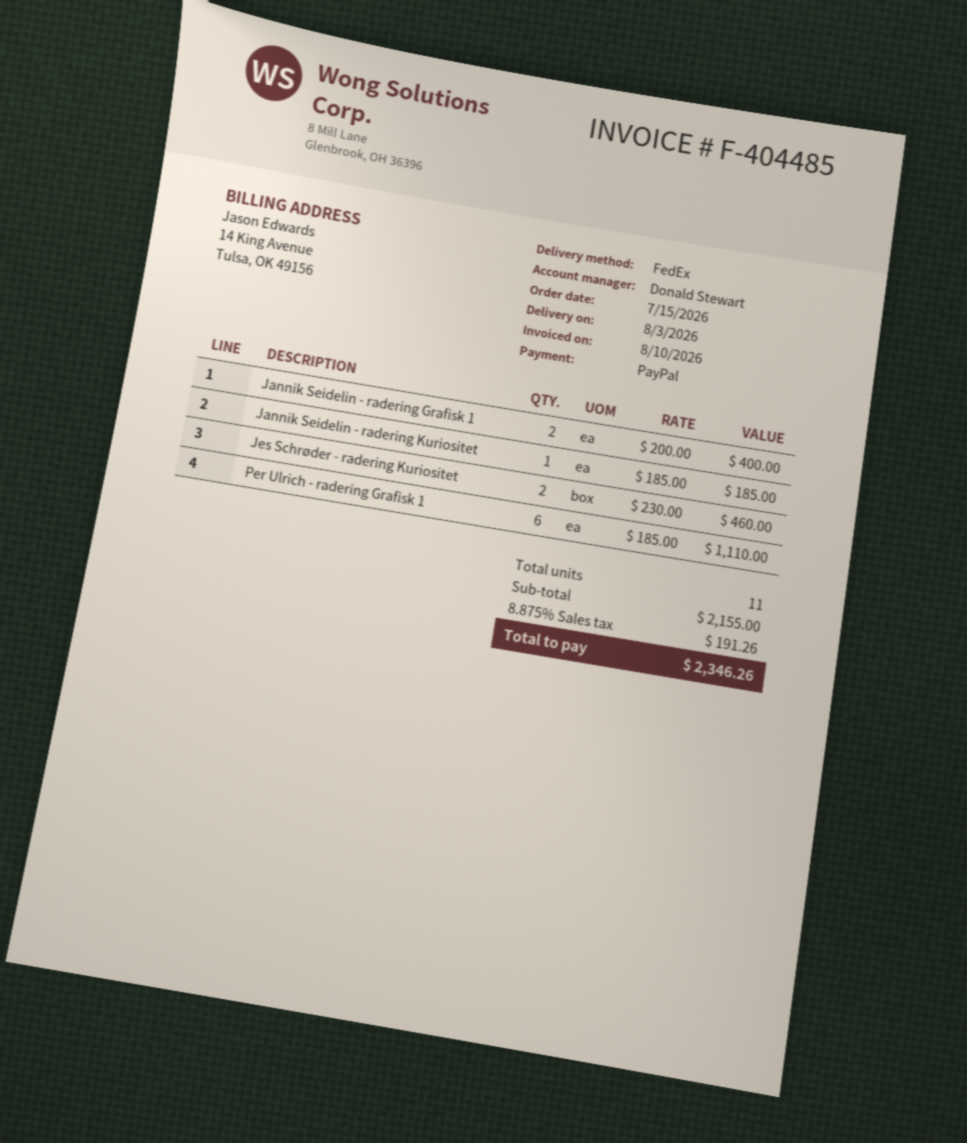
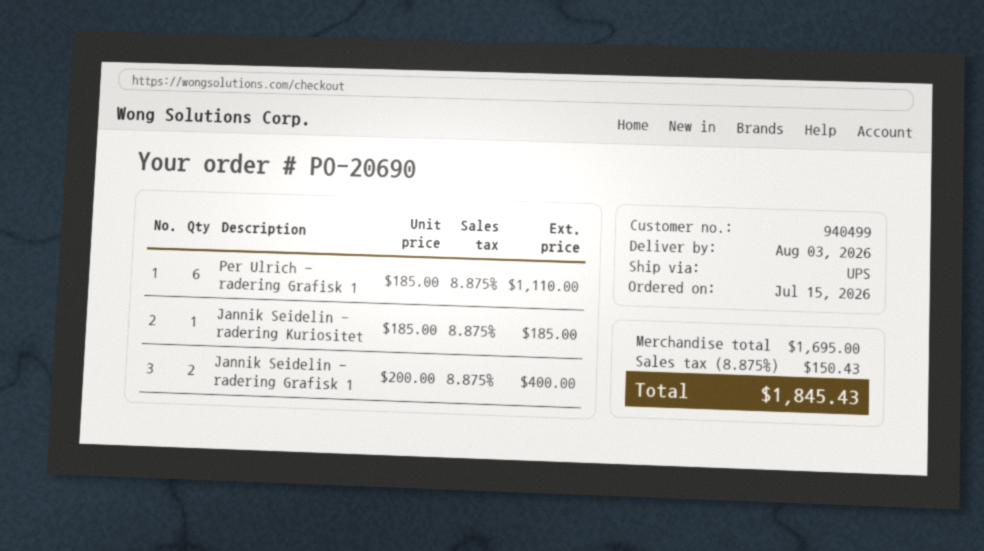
shipping method: FedEx -> UPS
Jes Schrøder - radering Kuriositet: 2 x 230.00 = 460.00 -> none
subtotal: 2155.00 -> 1695.00
tax: 8.875% = 191.26 -> 8.875% = 150.43
total: 2346.26 -> 1845.43

